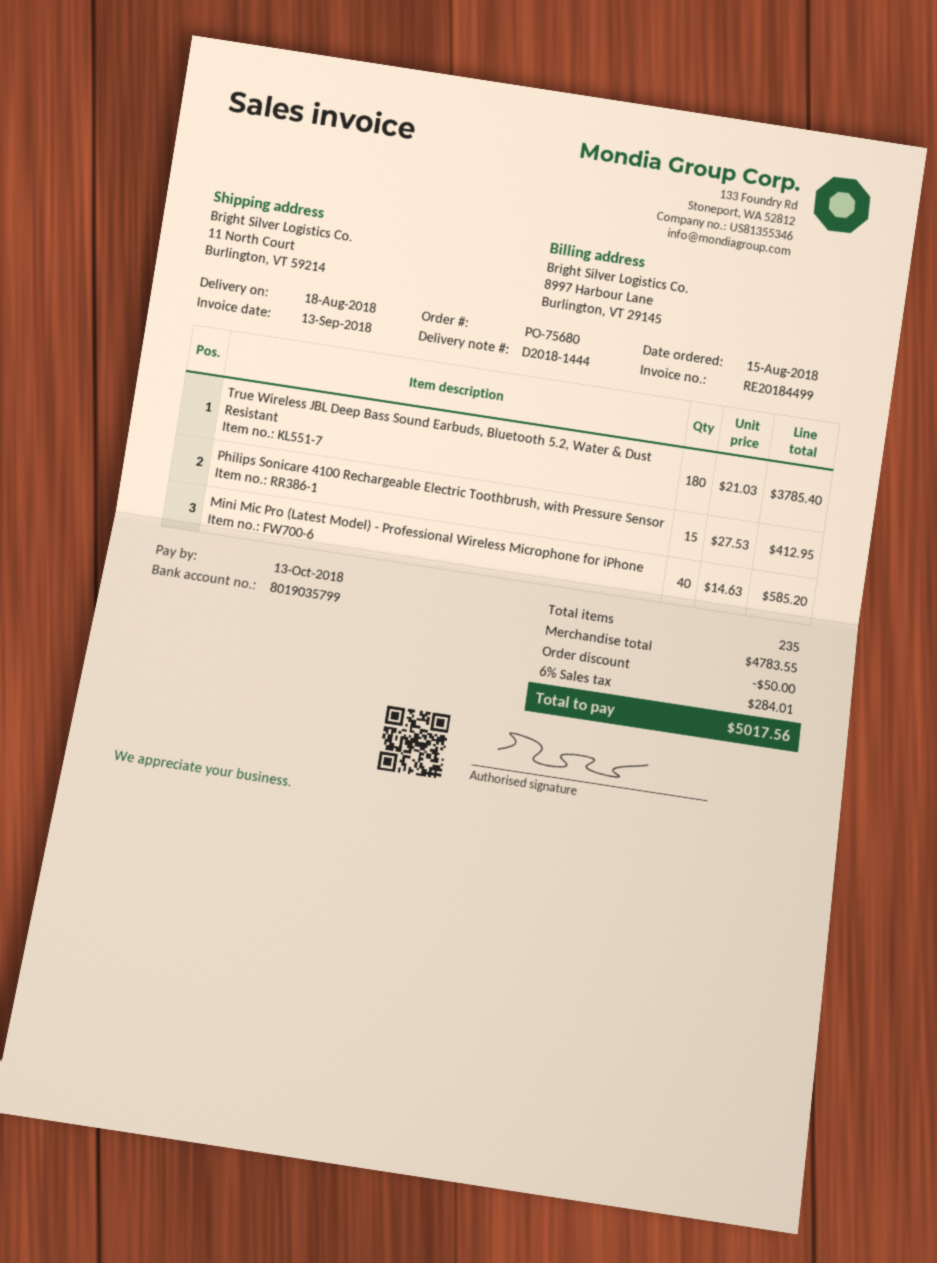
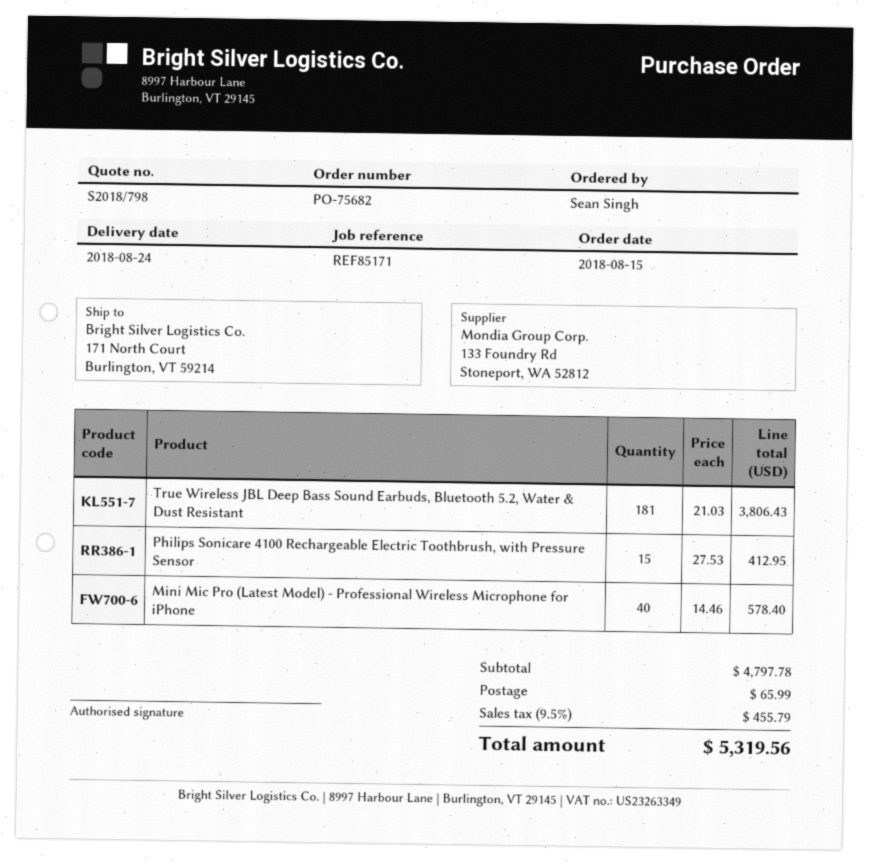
order number: PO-75680 -> PO-75682
delivery date: 2018-08-18 -> 2018-08-24
ship to: 11 North Court, Burlington, VT 59214 -> 171 North Court, Burlington, VT 59214
True Wireless JBL Deep Bass Sound Earbuds, Bluetooth 5.2, Water & Dust Resistant: 180 x 21.03 = 3785.40 -> 181 x 21.03 = 3806.43
Mini Mic Pro (Latest Model) - Professional Wireless Microphone for iPhone: 40 x 14.63 = 585.20 -> 40 x 14.46 = 578.40
subtotal: 4783.55 -> 4797.78
discount: 50.00 -> none
shipping: none -> 65.99
tax: 6% = 284.01 -> 9.5% = 455.79
total: 5017.56 -> 5319.56

